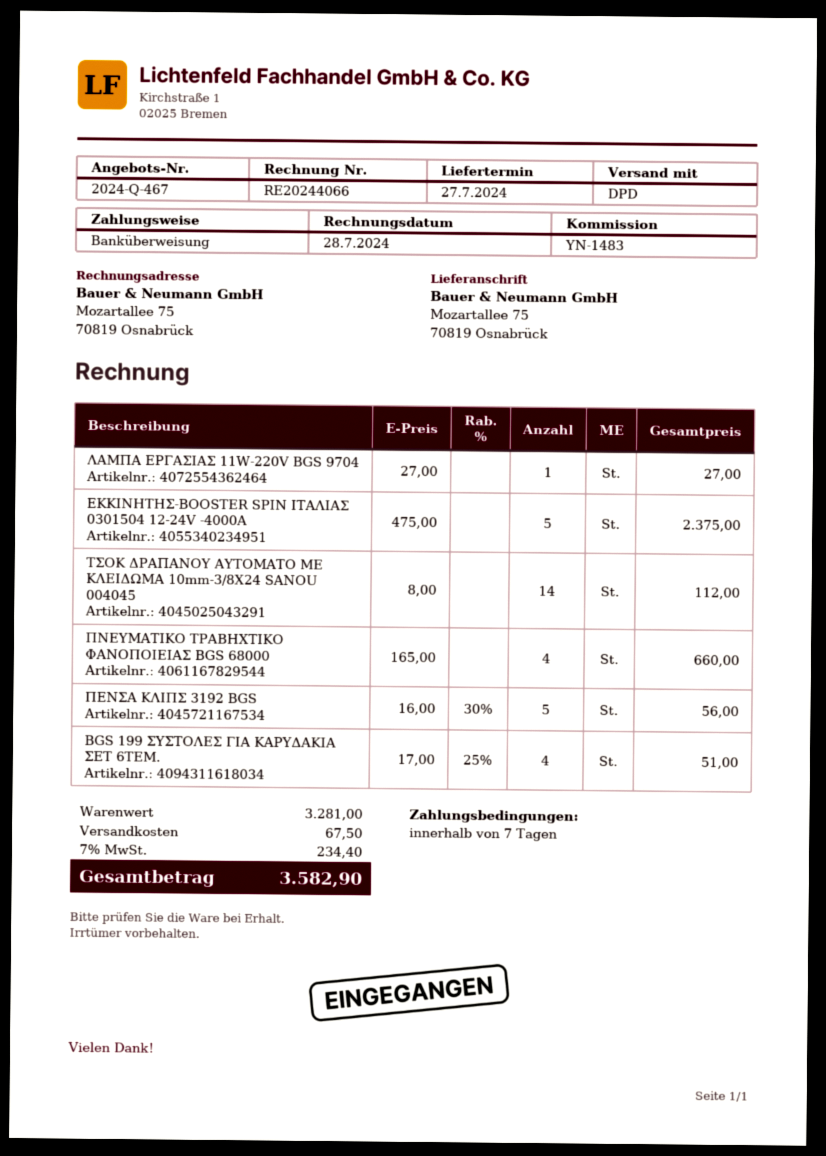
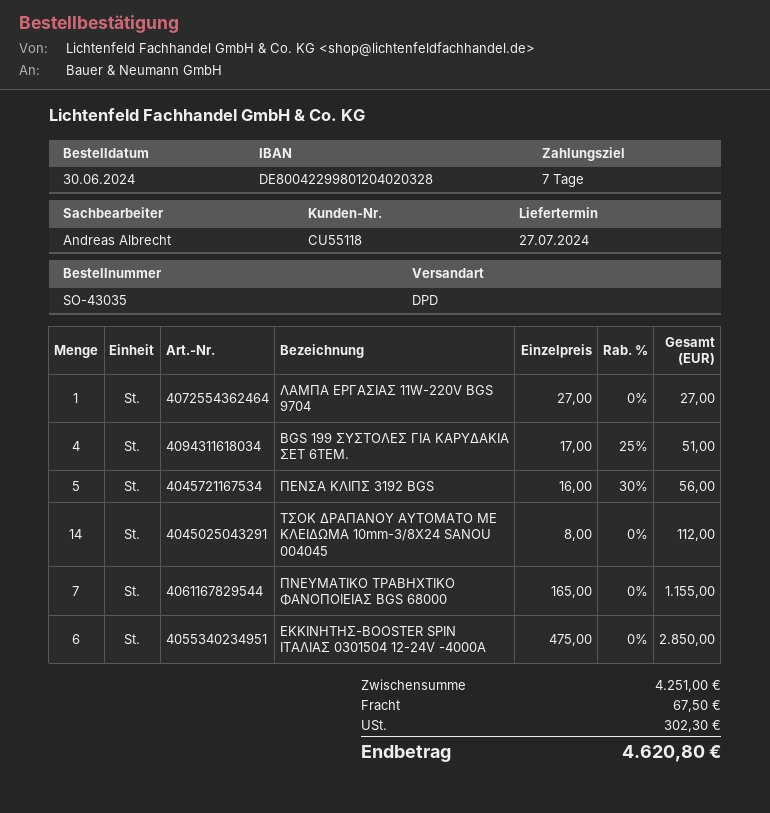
ΕΚΚΙΝΗΤΗΣ-BOOSTER SPIN ΙΤΑΛΙΑΣ 0301504 12-24V -4000Α: 5 x 475.00 = 2375.00 -> 6 x 475.00 = 2850.00
ΠΝΕΥΜΑΤΙΚΟ ΤΡΑΒΗΧΤΙΚΟ ΦΑΝΟΠΟΙΕΙΑΣ BGS 68000: 4 x 165.00 = 660.00 -> 7 x 165.00 = 1155.00
subtotal: 3281.00 -> 4251.00
tax: 234.40 -> 302.30
total: 3582.90 -> 4620.80

